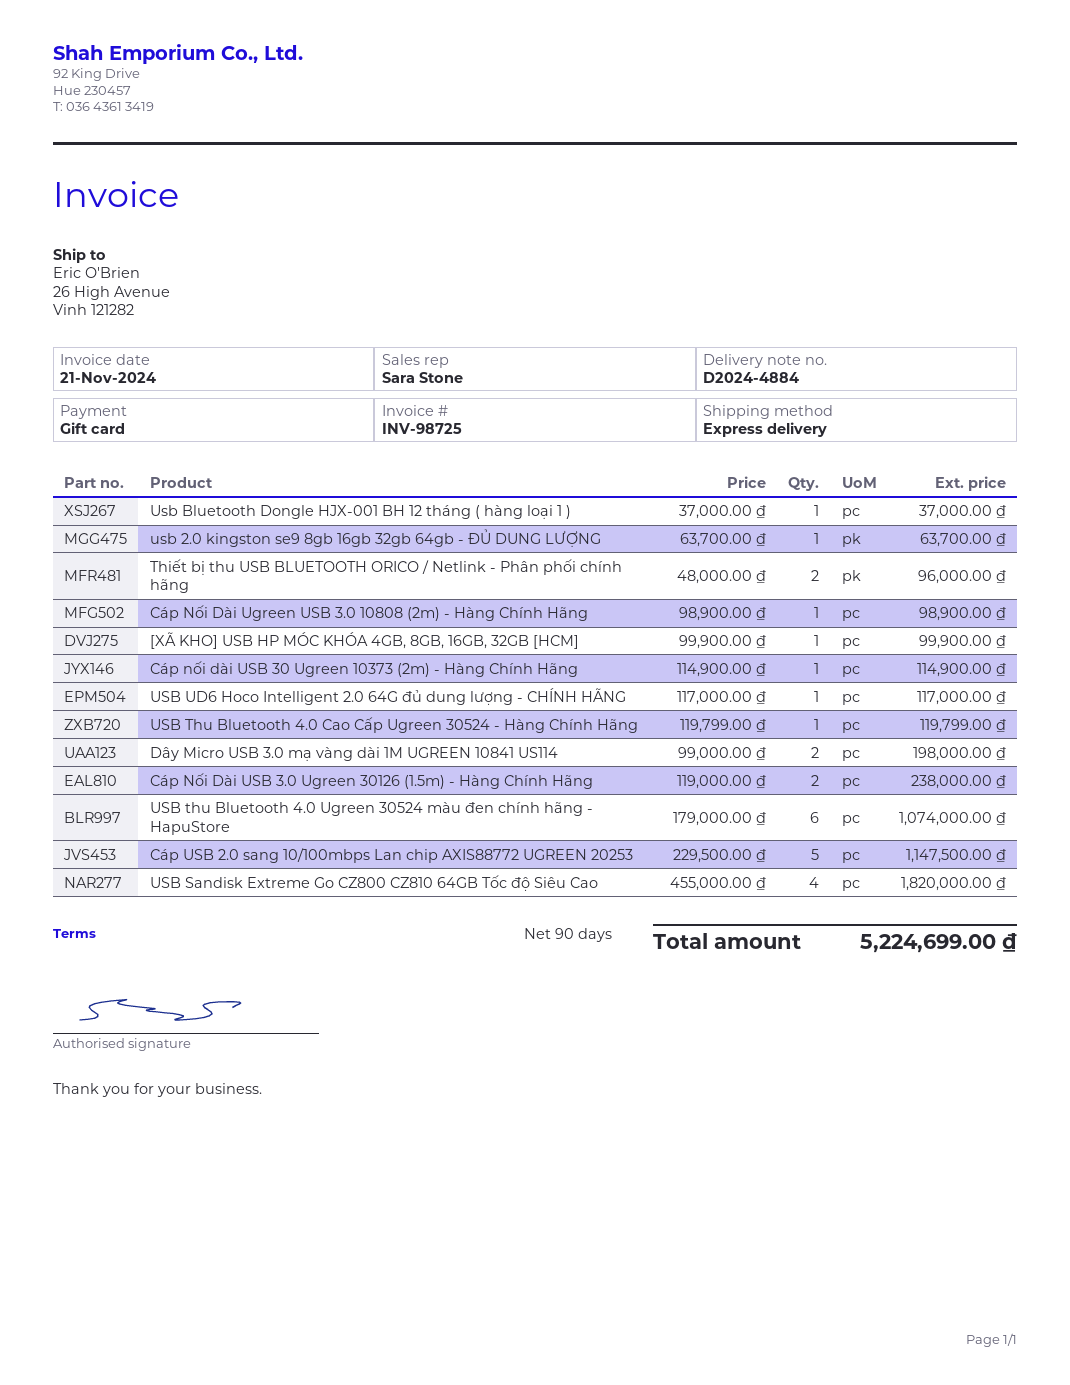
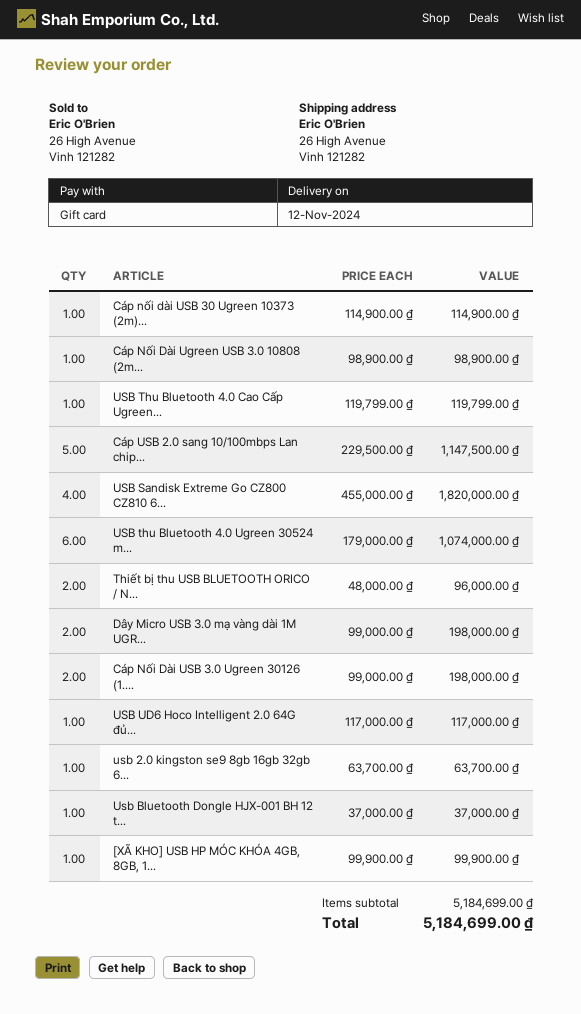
Cáp Nối Dài USB 3.0 Ugreen 30126 (1.5m) - Hàng Chính Hãng: 2 x 119000.00 = 238000.00 -> 2 x 99000.00 = 198000.00
total: 5224699.00 -> 5184699.00

